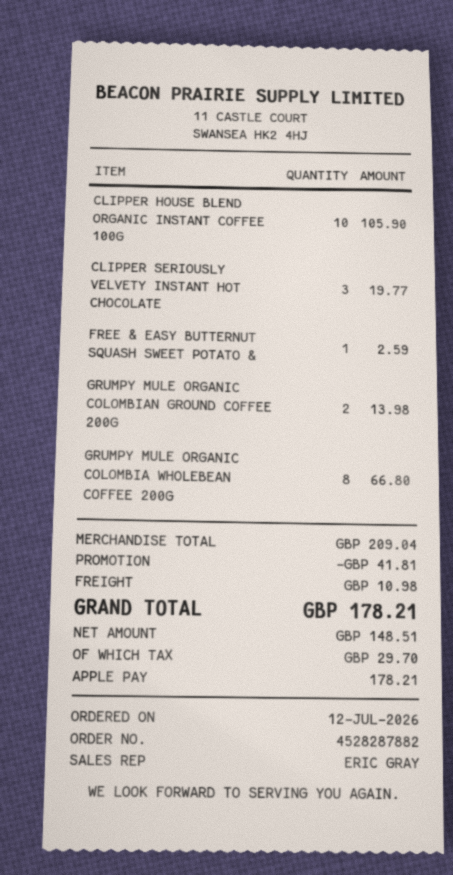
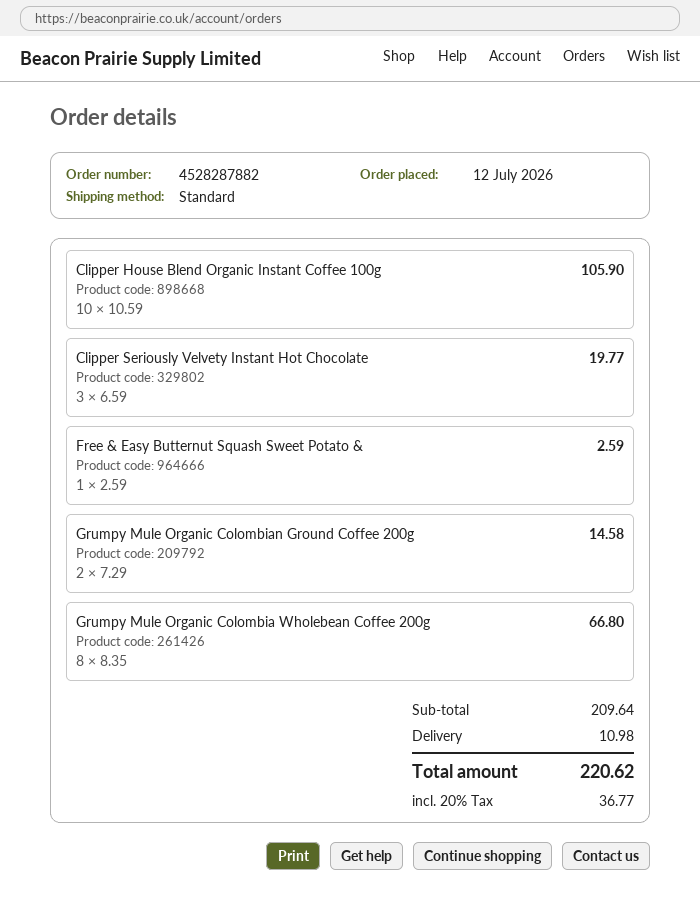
GRUMPY MULE ORGANIC COLOMBIAN GROUND COFFEE 200G: 2 for 13.98 -> 2 for 14.58
subtotal: 209.04 -> 209.64
discount: 41.81 -> none
tax: 29.70 -> 36.77
total: 178.21 -> 220.62

